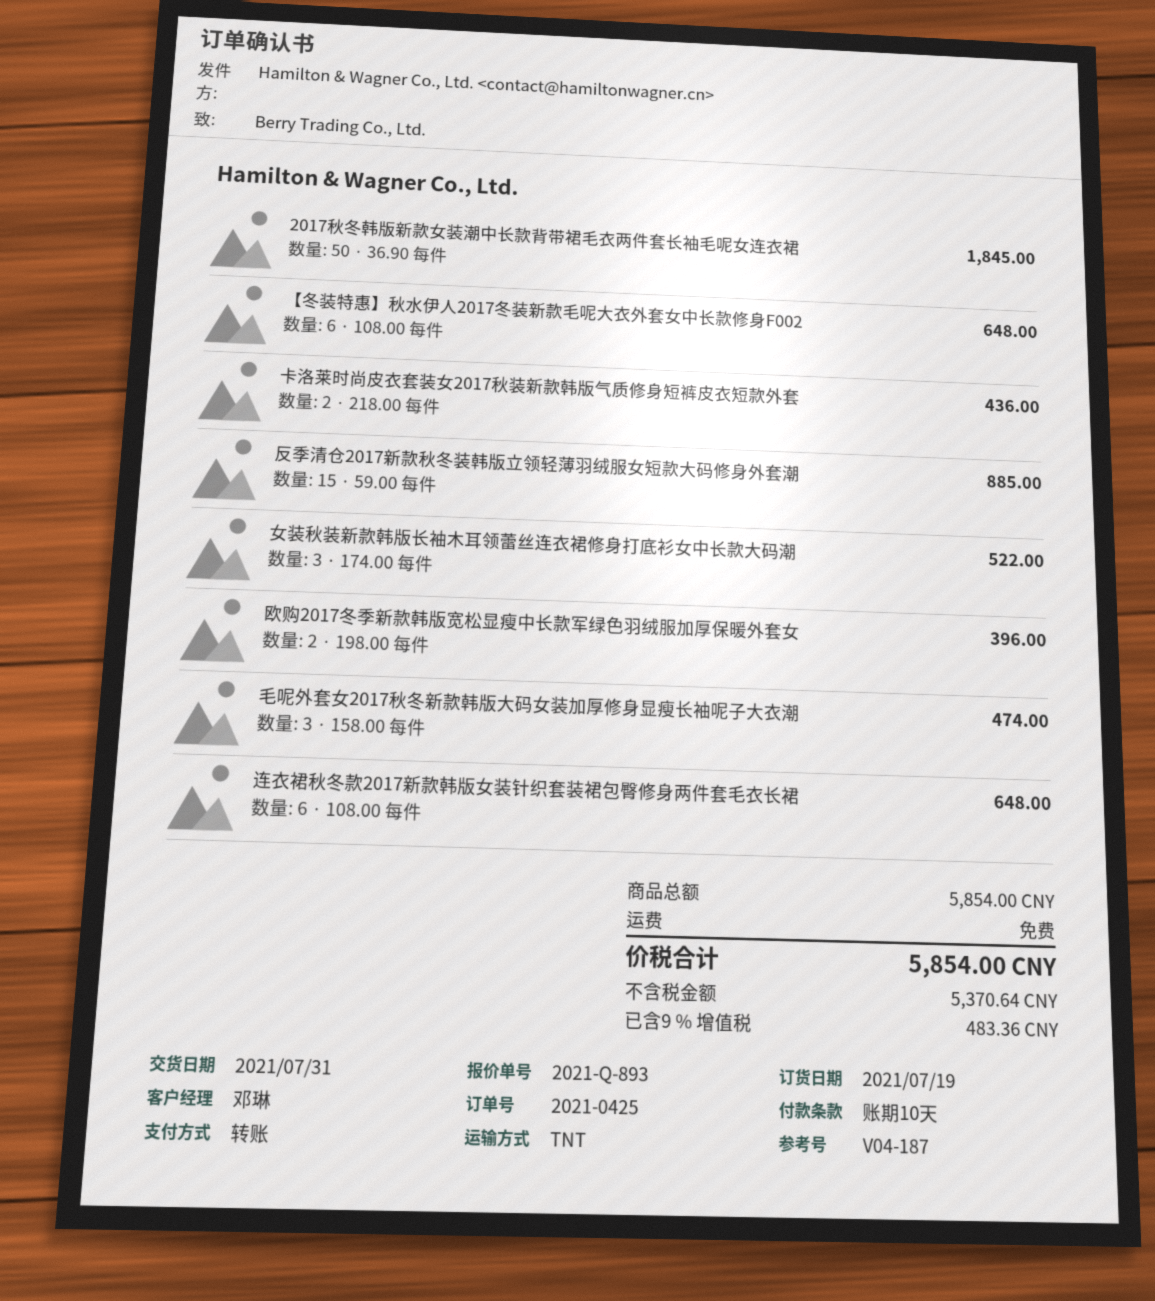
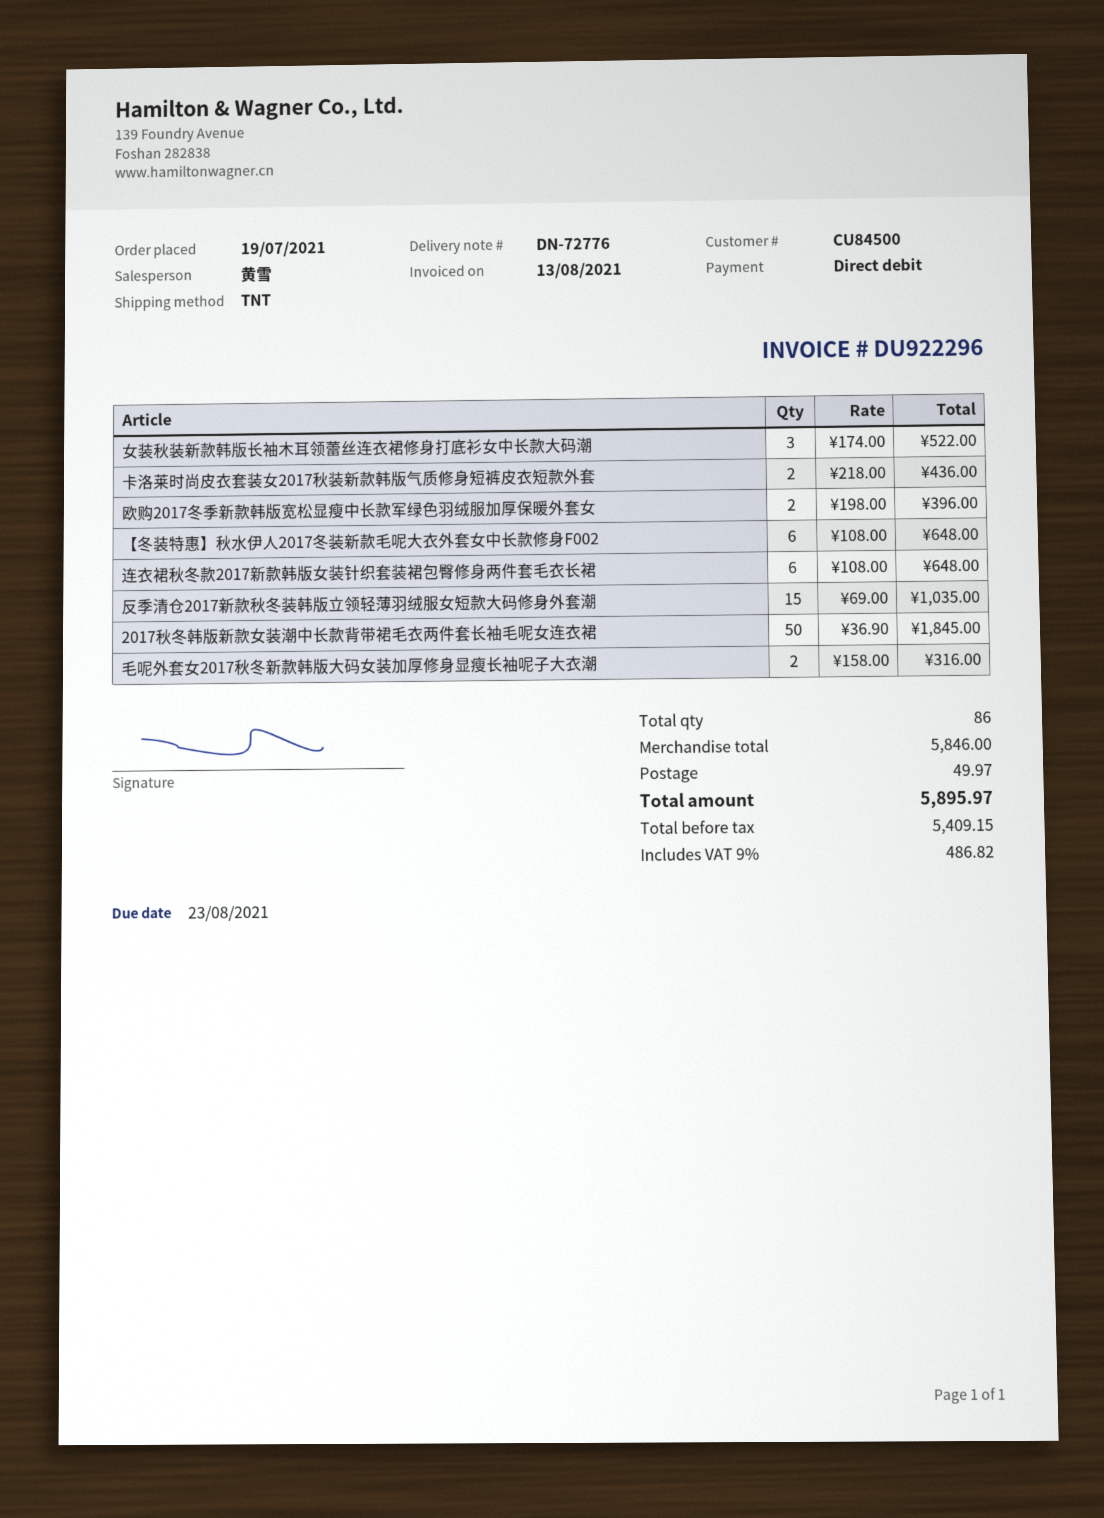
sales rep: 邓琳 -> 黄雪
payment method: bank transfer -> direct debit
反季清仓2017新款秋冬装韩版立领轻薄羽绒服女短款大码修身外套潮: 15 x 59.00 = 885.00 -> 15 x 69.00 = 1035.00
毛呢外套女2017秋冬新款韩版大码女装加厚修身显瘦长袖呢子大衣潮: 3 x 158.00 = 474.00 -> 2 x 158.00 = 316.00
subtotal: 5854.00 -> 5846.00
shipping: 0.00 -> 49.97
net: 5370.64 -> 5409.15
tax: 9% = 483.36 -> 9% = 486.82
total: 5854.00 -> 5895.97

